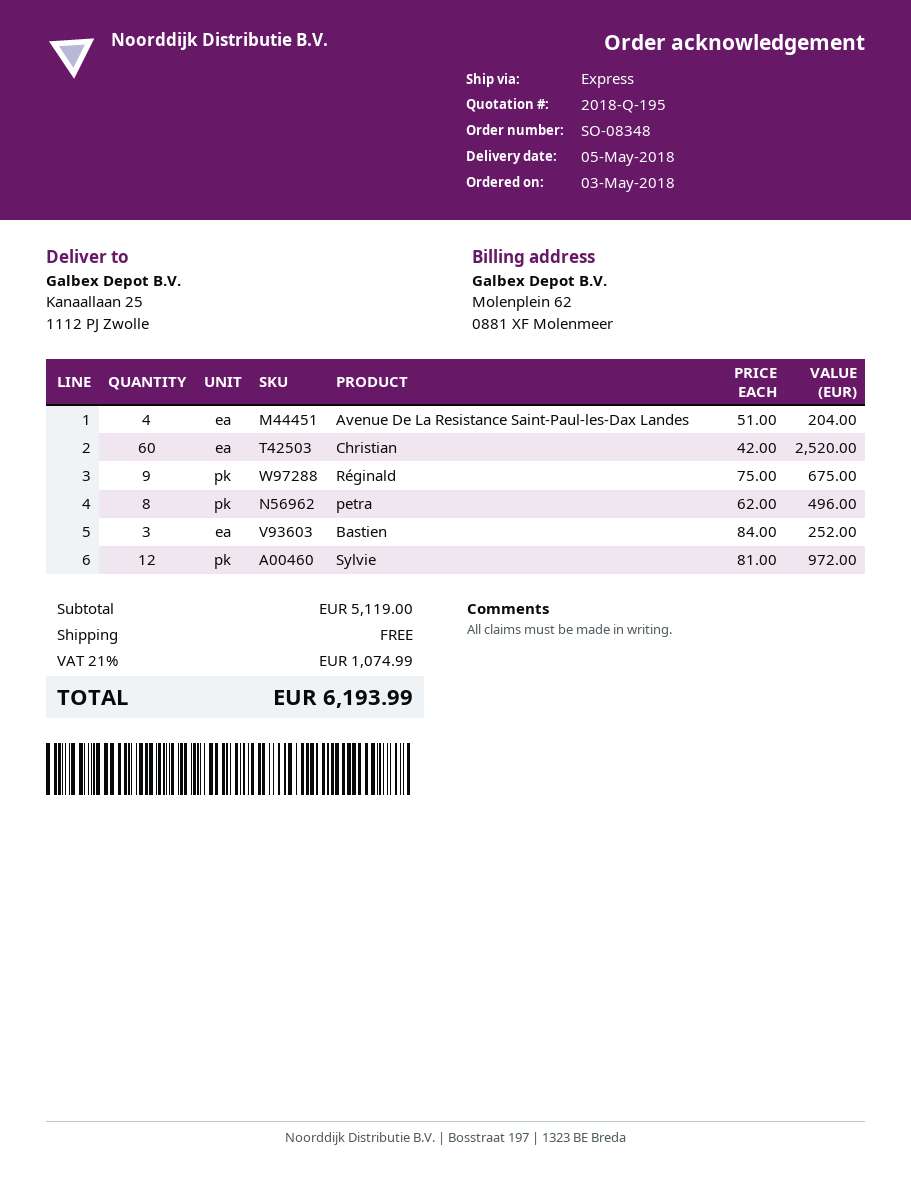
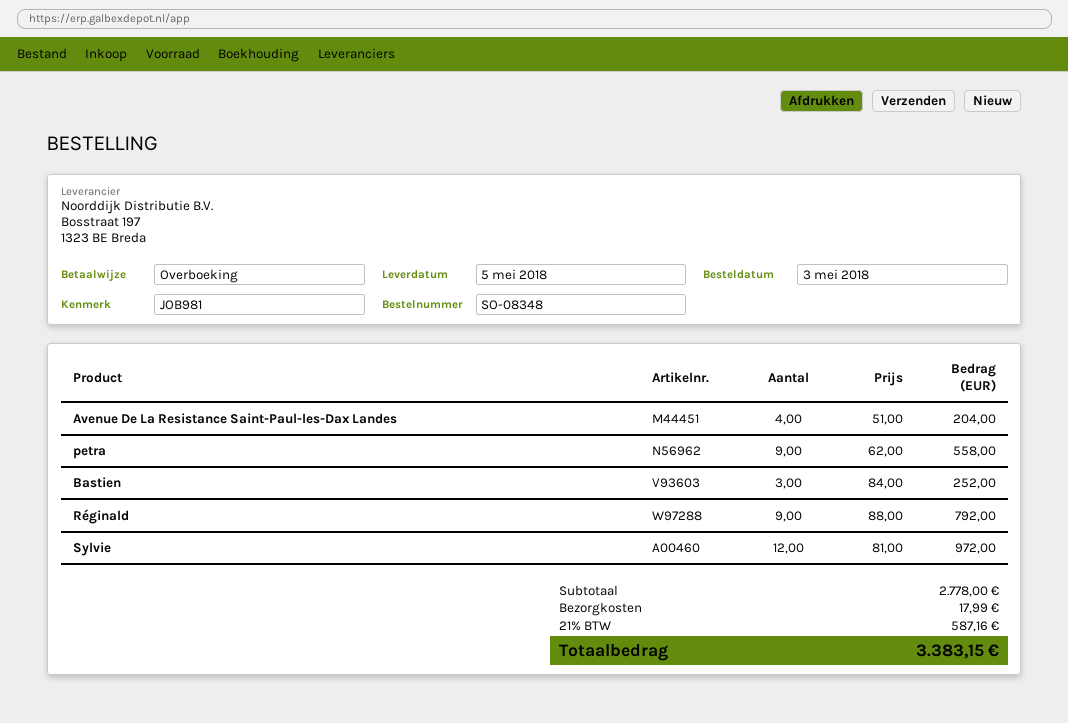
Christian: 60 x 42.00 = 2520.00 -> none
Réginald: 9 x 75.00 = 675.00 -> 9 x 88.00 = 792.00
petra: 8 x 62.00 = 496.00 -> 9 x 62.00 = 558.00
subtotal: 5119.00 -> 2778.00
shipping: 0.00 -> 17.99
tax: 21% = 1074.99 -> 21% = 587.16
total: 6193.99 -> 3383.15

